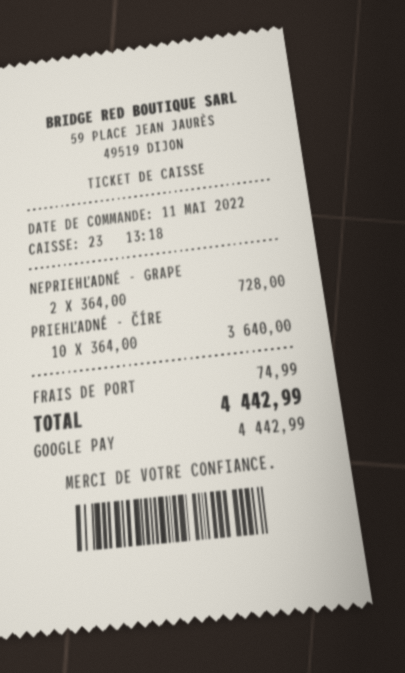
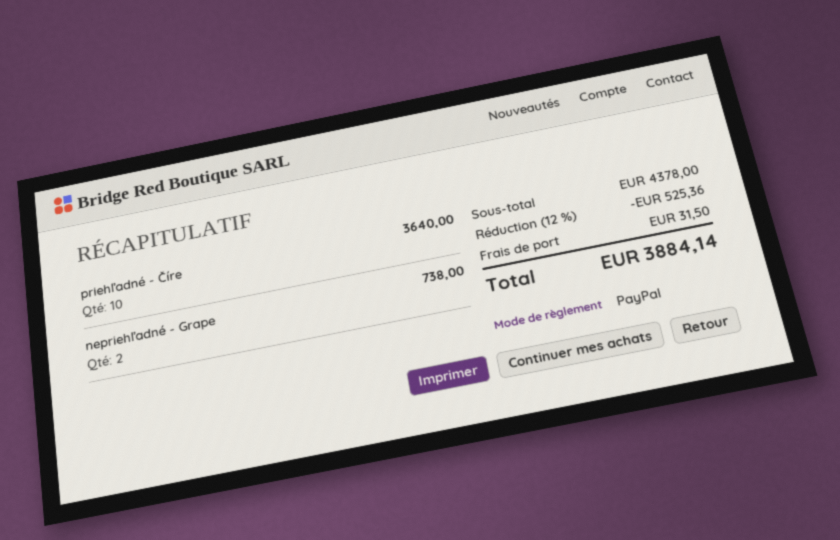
payment method: Google Pay -> PayPal
NEPRIEHĽADNÉ - GRAPE: 2 for 728.00 -> 2 for 738.00
discount: none -> 12% = 525.36
shipping: 74.99 -> 31.50
total: 4442.99 -> 3884.14

